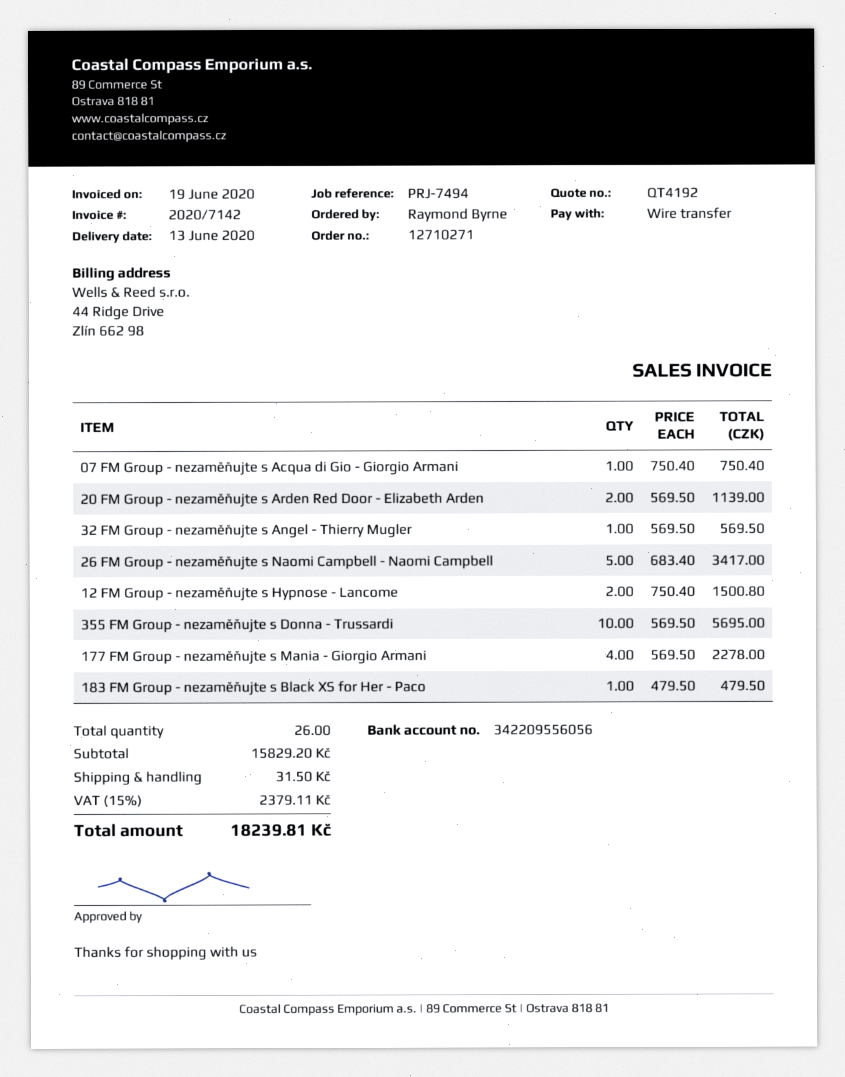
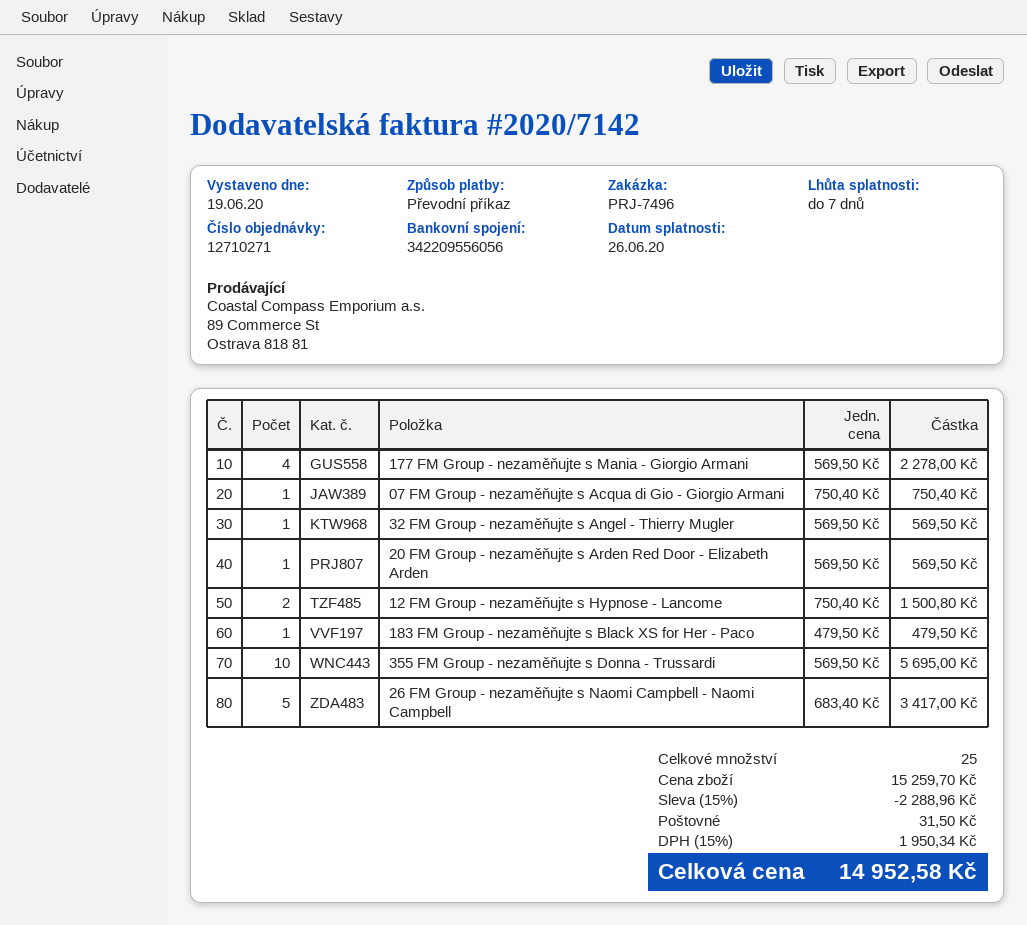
reference: PRJ-7494 -> PRJ-7496
20 FM Group - nezaměňujte s Arden Red Door - Elizabeth Arden: 2 x 569.50 = 1139.00 -> 1 x 569.50 = 569.50
total quantity: 26 -> 25
subtotal: 15829.20 -> 15259.70
discount: none -> 15% = 2288.96
tax: 15% = 2379.11 -> 15% = 1950.34
total: 18239.81 -> 14952.58

